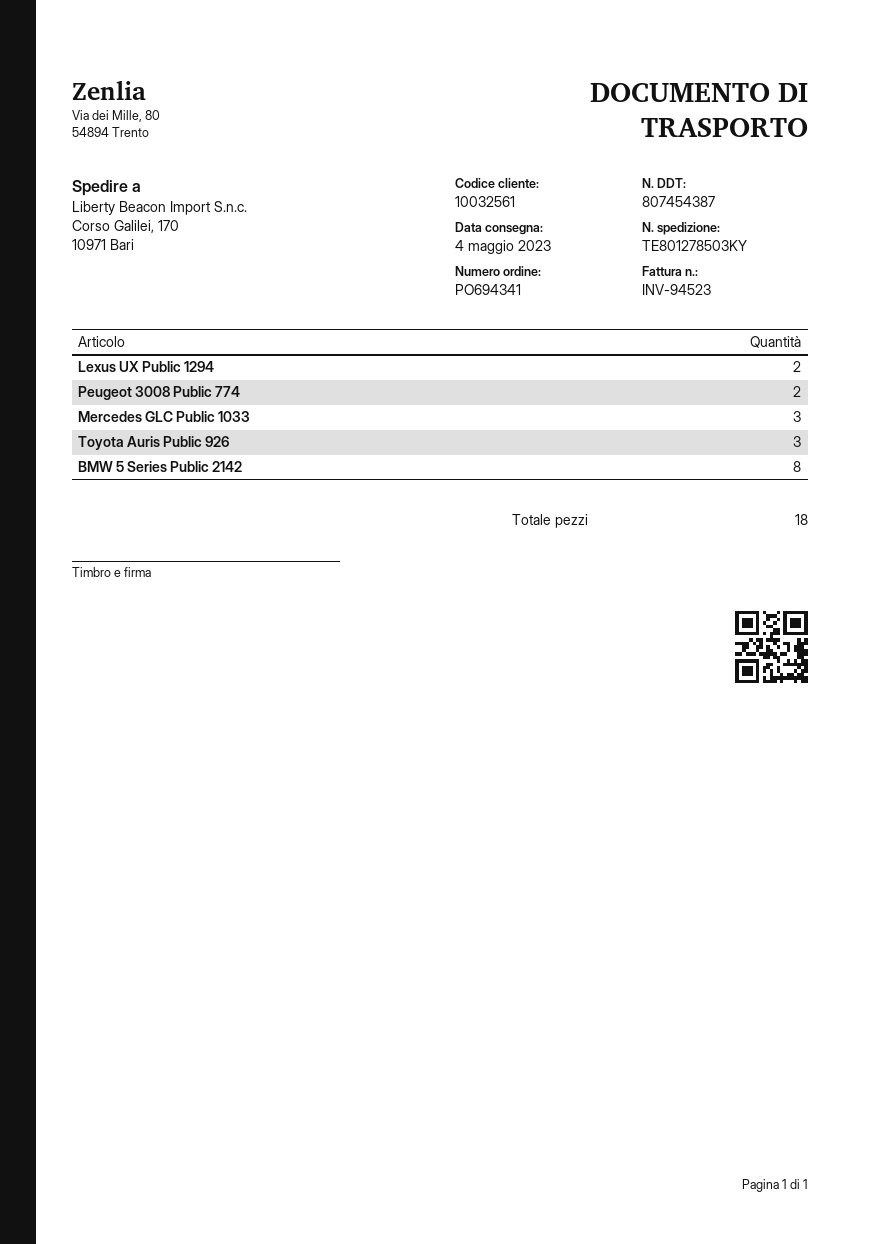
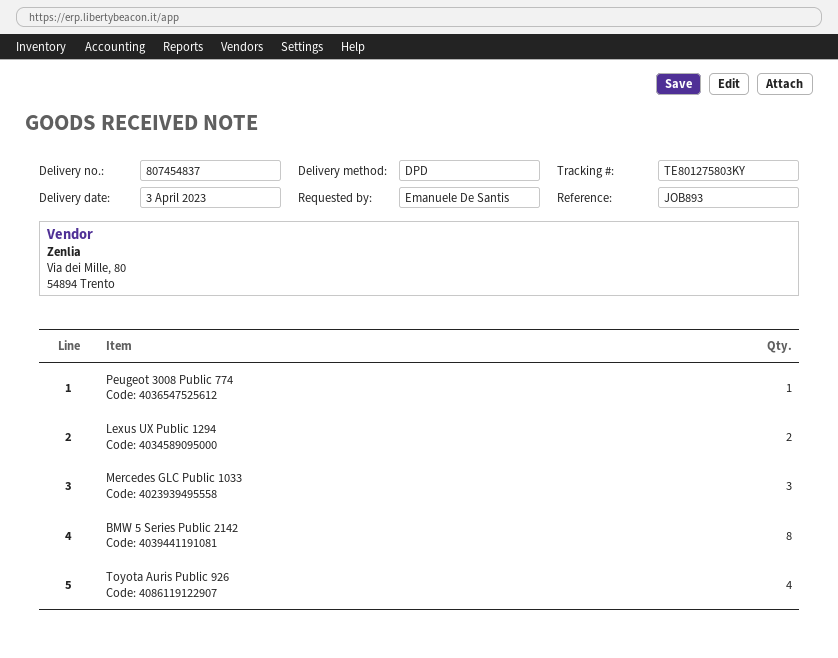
delivery note number: 807454387 -> 807454837
delivery date: 2023-05-04 -> 2023-04-03
tracking number: TE801278503KY -> TE801275803KY
Peugeot 3008 Public 774: 2 -> 1
Toyota Auris Public 926: 3 -> 4

